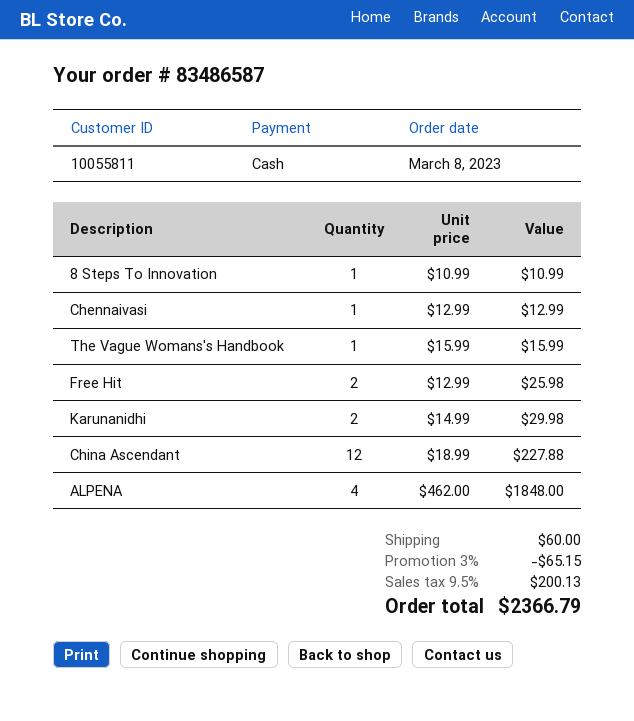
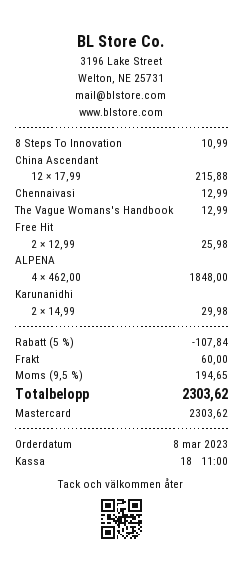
payment method: cash -> Mastercard
The Vague Womans's Handbook: 1 x 15.99 = 15.99 -> 1 x 12.99 = 12.99
China Ascendant: 12 x 18.99 = 227.88 -> 12 x 17.99 = 215.88
discount: 3% = 65.15 -> 5% = 107.84
tax: 9.5% = 200.13 -> 9.5% = 194.65
total: 2366.79 -> 2303.62

